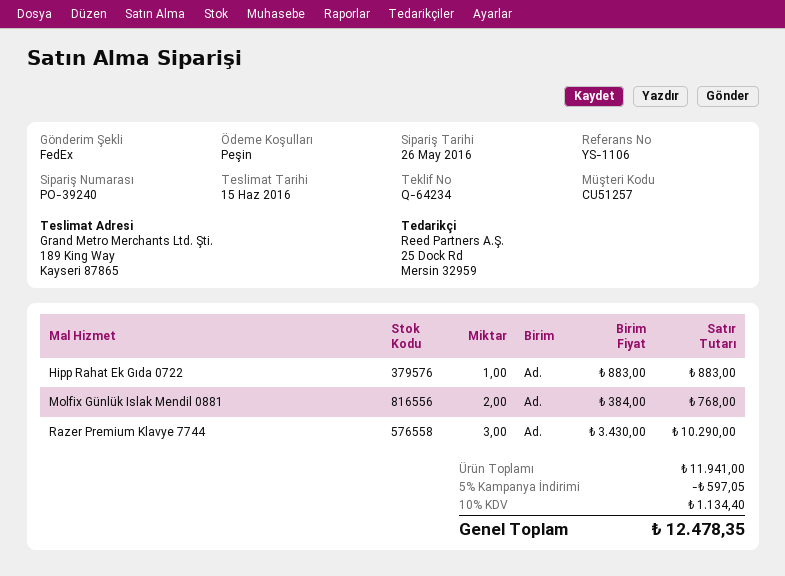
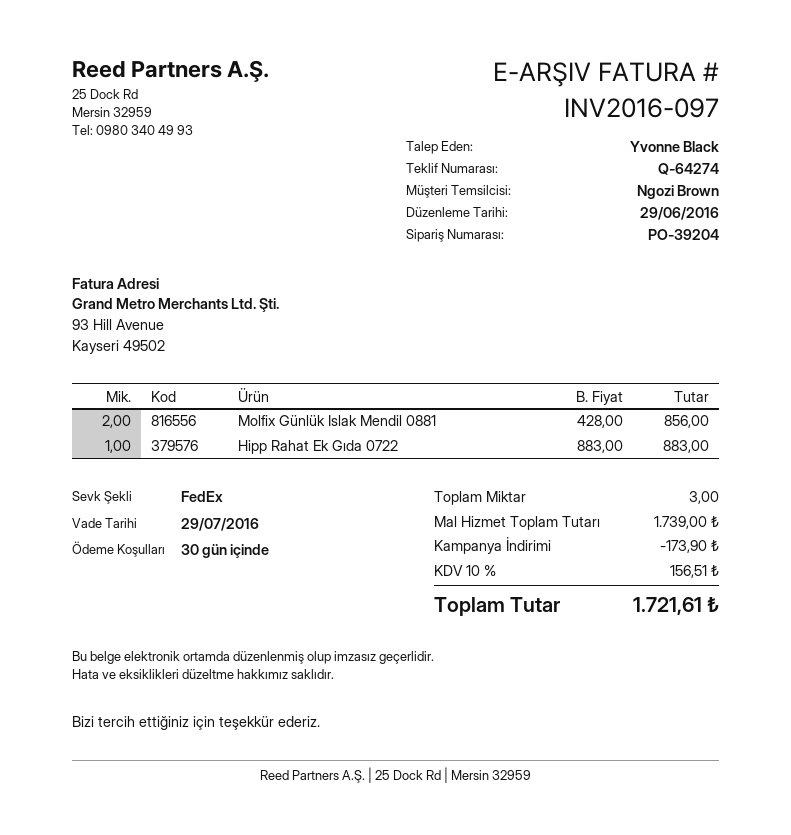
quote number: Q-64234 -> Q-64274
order number: PO-39240 -> PO-39204
payment terms: on receipt -> 30 days
Molfix Günlük Islak Mendil 0881: 2 x 384.00 = 768.00 -> 2 x 428.00 = 856.00
Razer Premium Klavye 7744: 3 x 3430.00 = 10290.00 -> none
subtotal: 11941.00 -> 1739.00
discount: 597.05 -> 173.90
tax: 10% = 1134.40 -> 10% = 156.51
total: 12478.35 -> 1721.61

